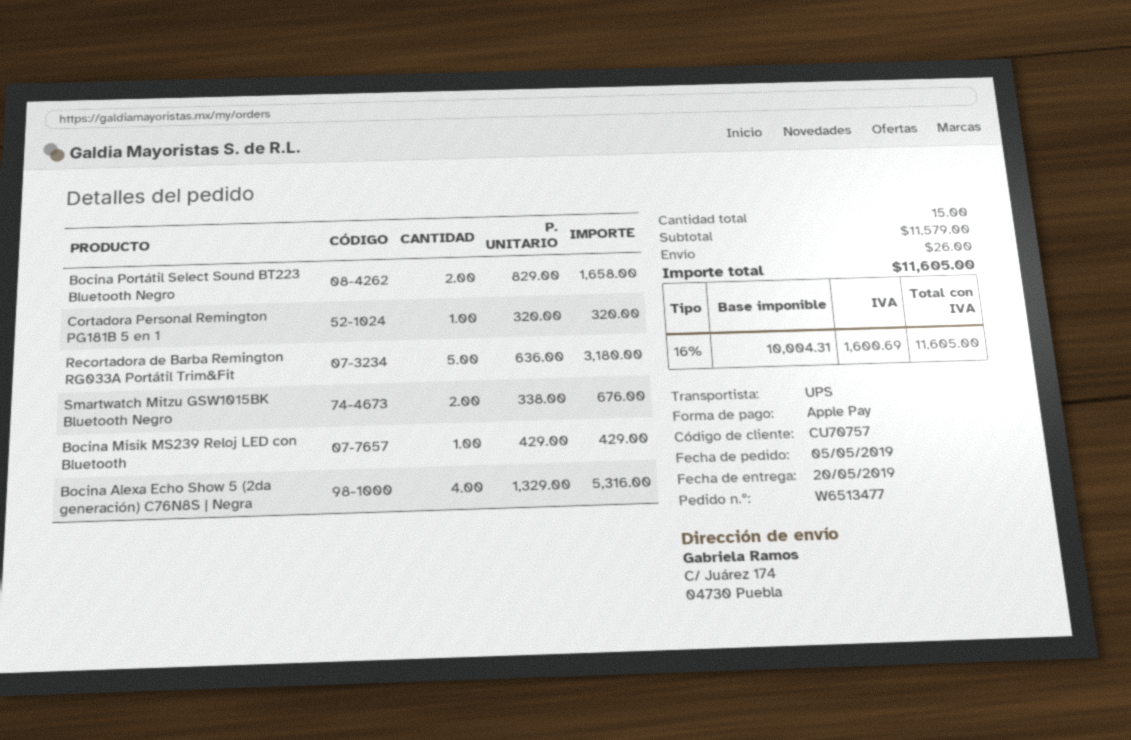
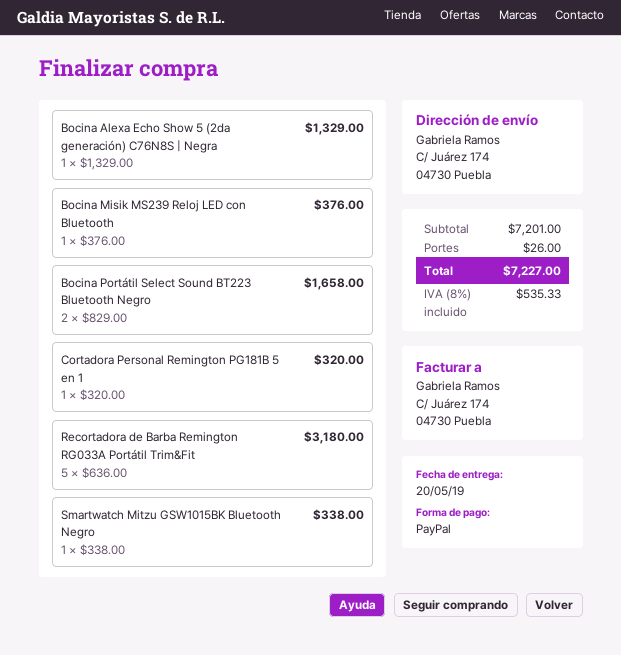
payment method: Apple Pay -> PayPal
Smartwatch Mitzu GSW1015BK Bluetooth Negro: 2 x 338.00 = 676.00 -> 1 x 338.00 = 338.00
Bocina Misik MS239 Reloj LED con Bluetooth: 1 x 429.00 = 429.00 -> 1 x 376.00 = 376.00
Bocina Alexa Echo Show 5 (2da generación) C76N8S | Negra: 4 x 1329.00 = 5316.00 -> 1 x 1329.00 = 1329.00
subtotal: 11579.00 -> 7201.00
tax: 16% = 1600.69 -> 8% = 535.33
total: 11605.00 -> 7227.00

